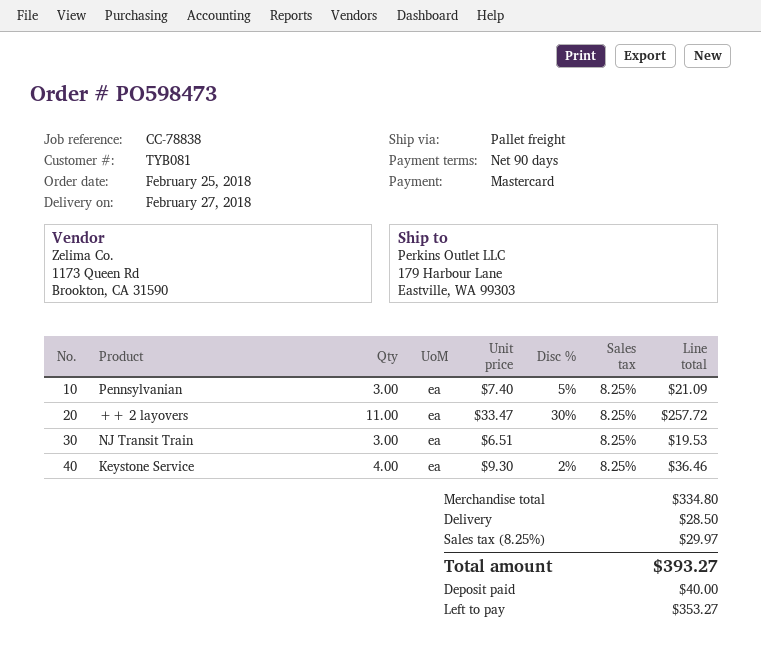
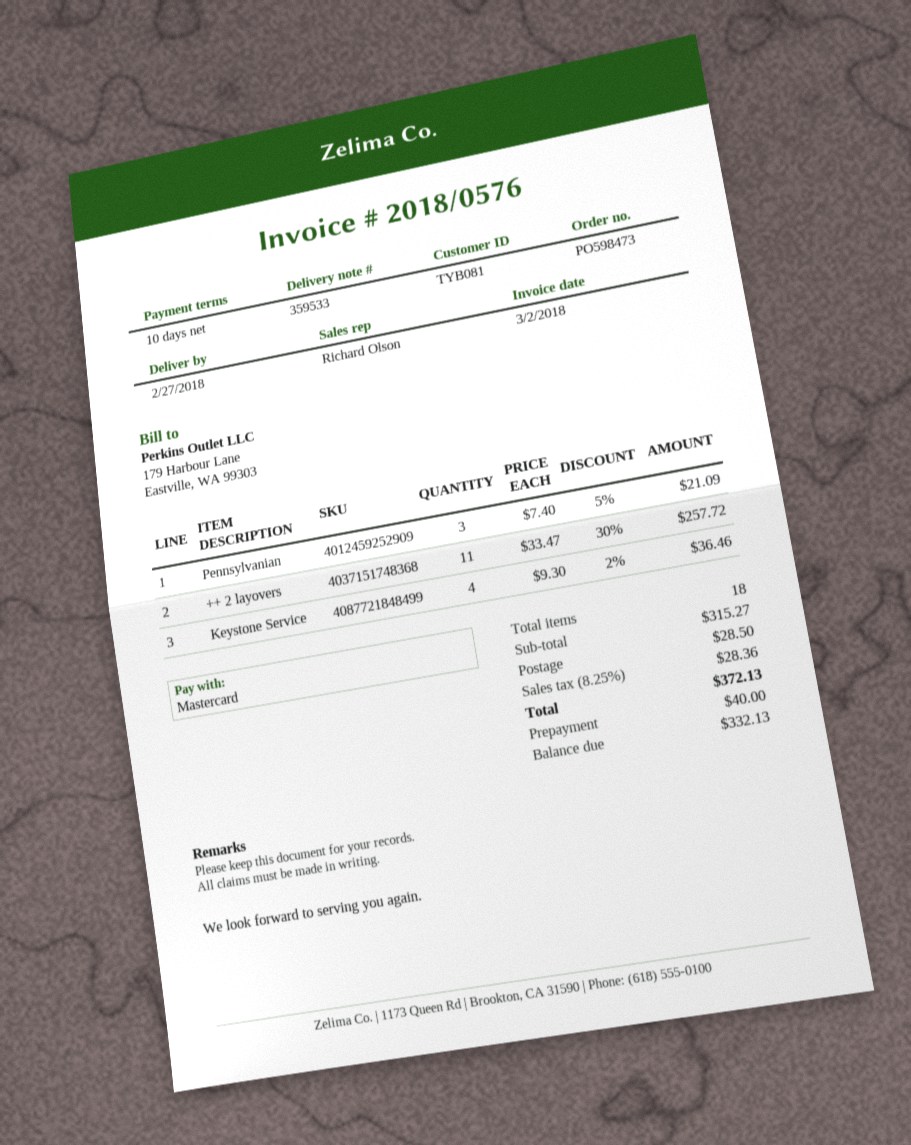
payment terms: 90 days -> 10 days
NJ Transit Train: 3 x 6.51 = 19.53 -> none
subtotal: 334.80 -> 315.27
tax: 8.25% = 29.97 -> 8.25% = 28.36
total: 393.27 -> 372.13
balance: 353.27 -> 332.13

